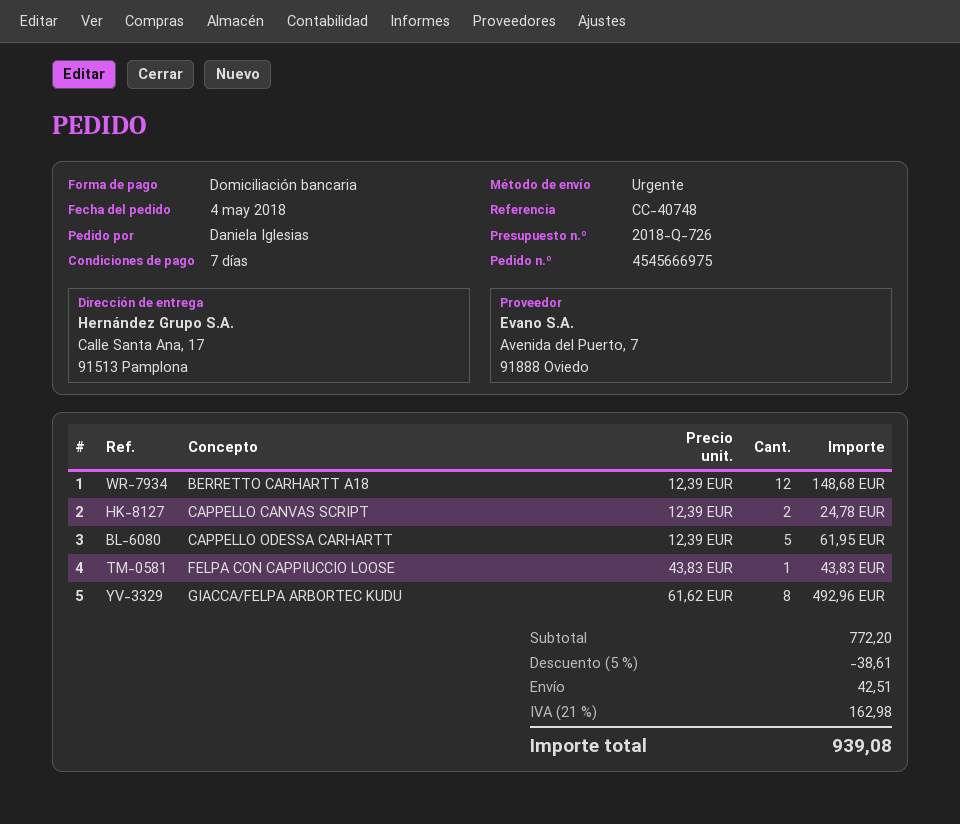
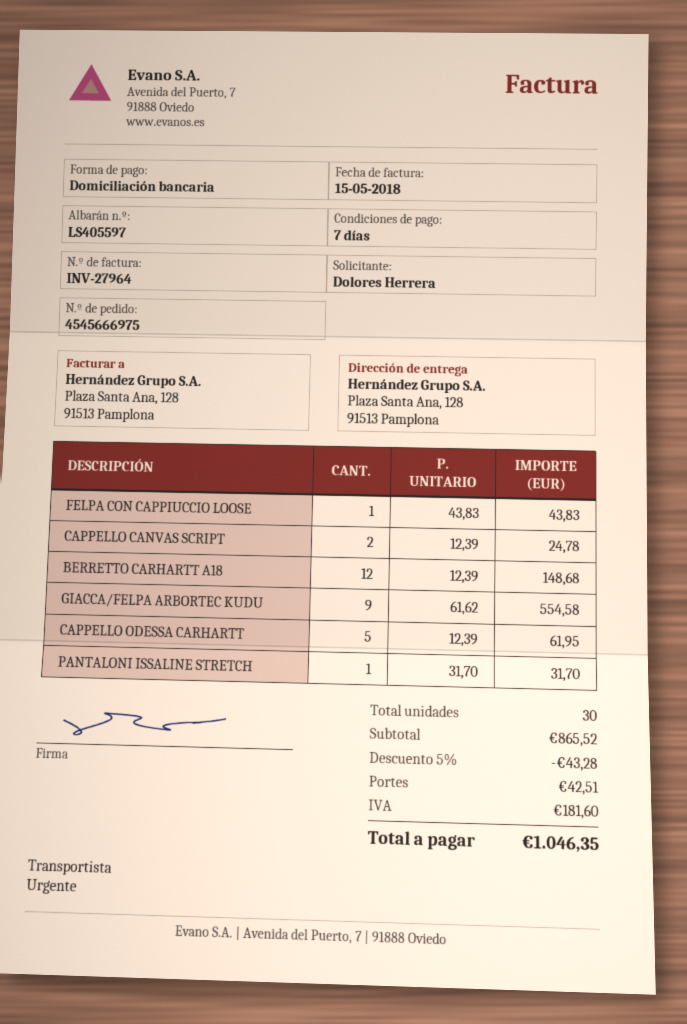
ordered by: Daniela Iglesias -> Dolores Herrera
ship to: Calle Santa Ana, 17, 91513 Pamplona -> Plaza Santa Ana, 128, 91513 Pamplona
GIACCA/FELPA ARBORTEC KUDU: 8 x 61.62 = 492.96 -> 9 x 61.62 = 554.58
PANTALONI ISSALINE STRETCH: none -> 1 x 31.70 = 31.70
subtotal: 772.20 -> 865.52
discount: 5% = 38.61 -> 5% = 43.28
tax: 162.98 -> 181.60
total: 939.08 -> 1046.35

